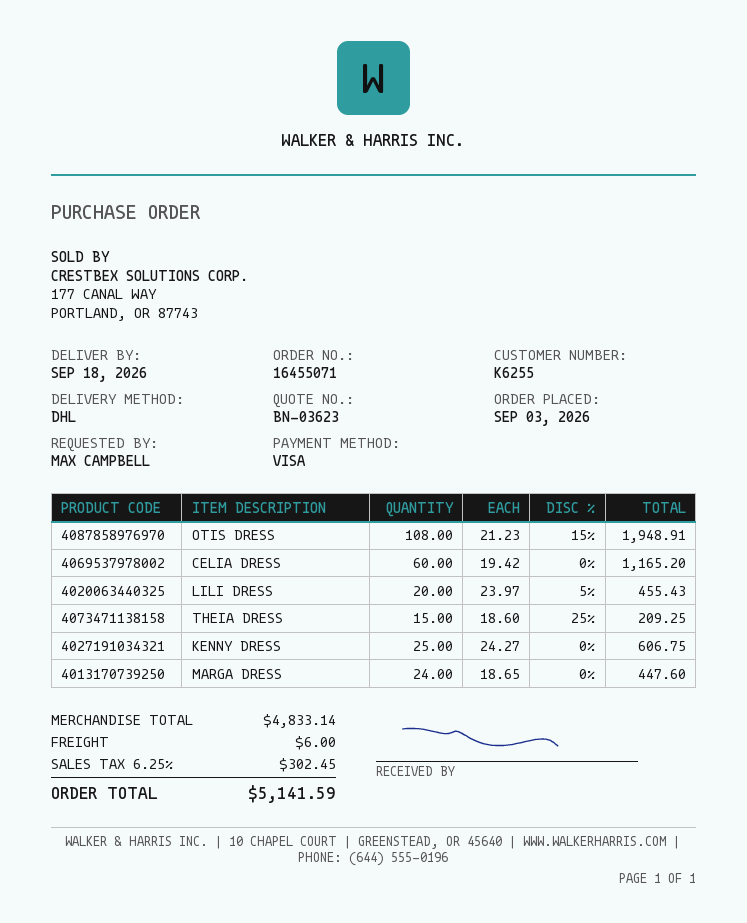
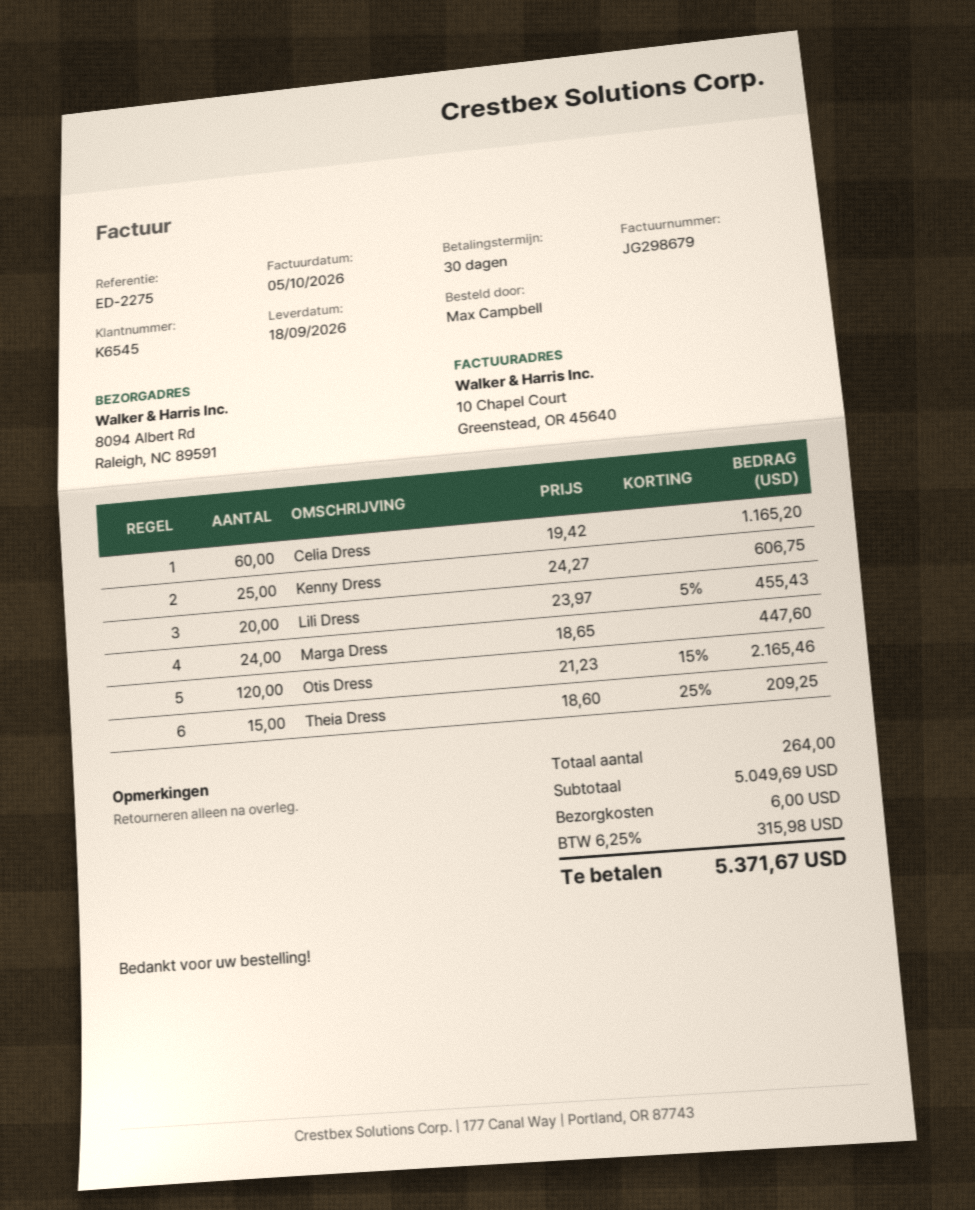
customer number: K6255 -> K6545
OTIS DRESS: 108 x 21.23 - 15% = 1948.91 -> 120 x 21.23 - 15% = 2165.46
subtotal: 4833.14 -> 5049.69
tax: 6.25% = 302.45 -> 6.25% = 315.98
total: 5141.59 -> 5371.67

